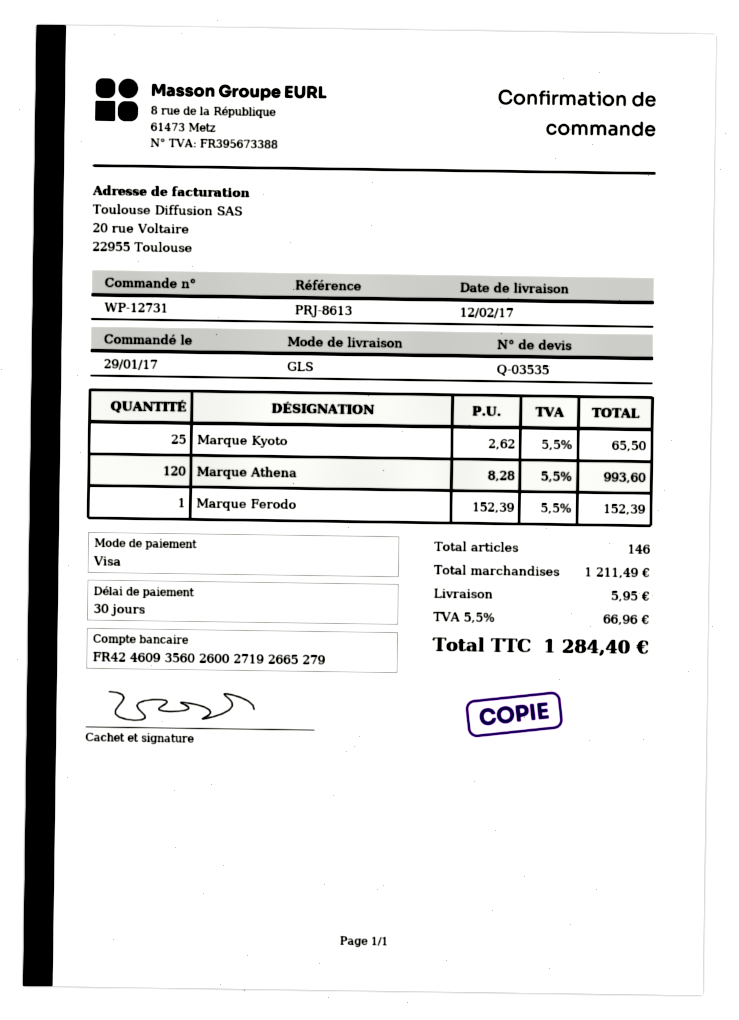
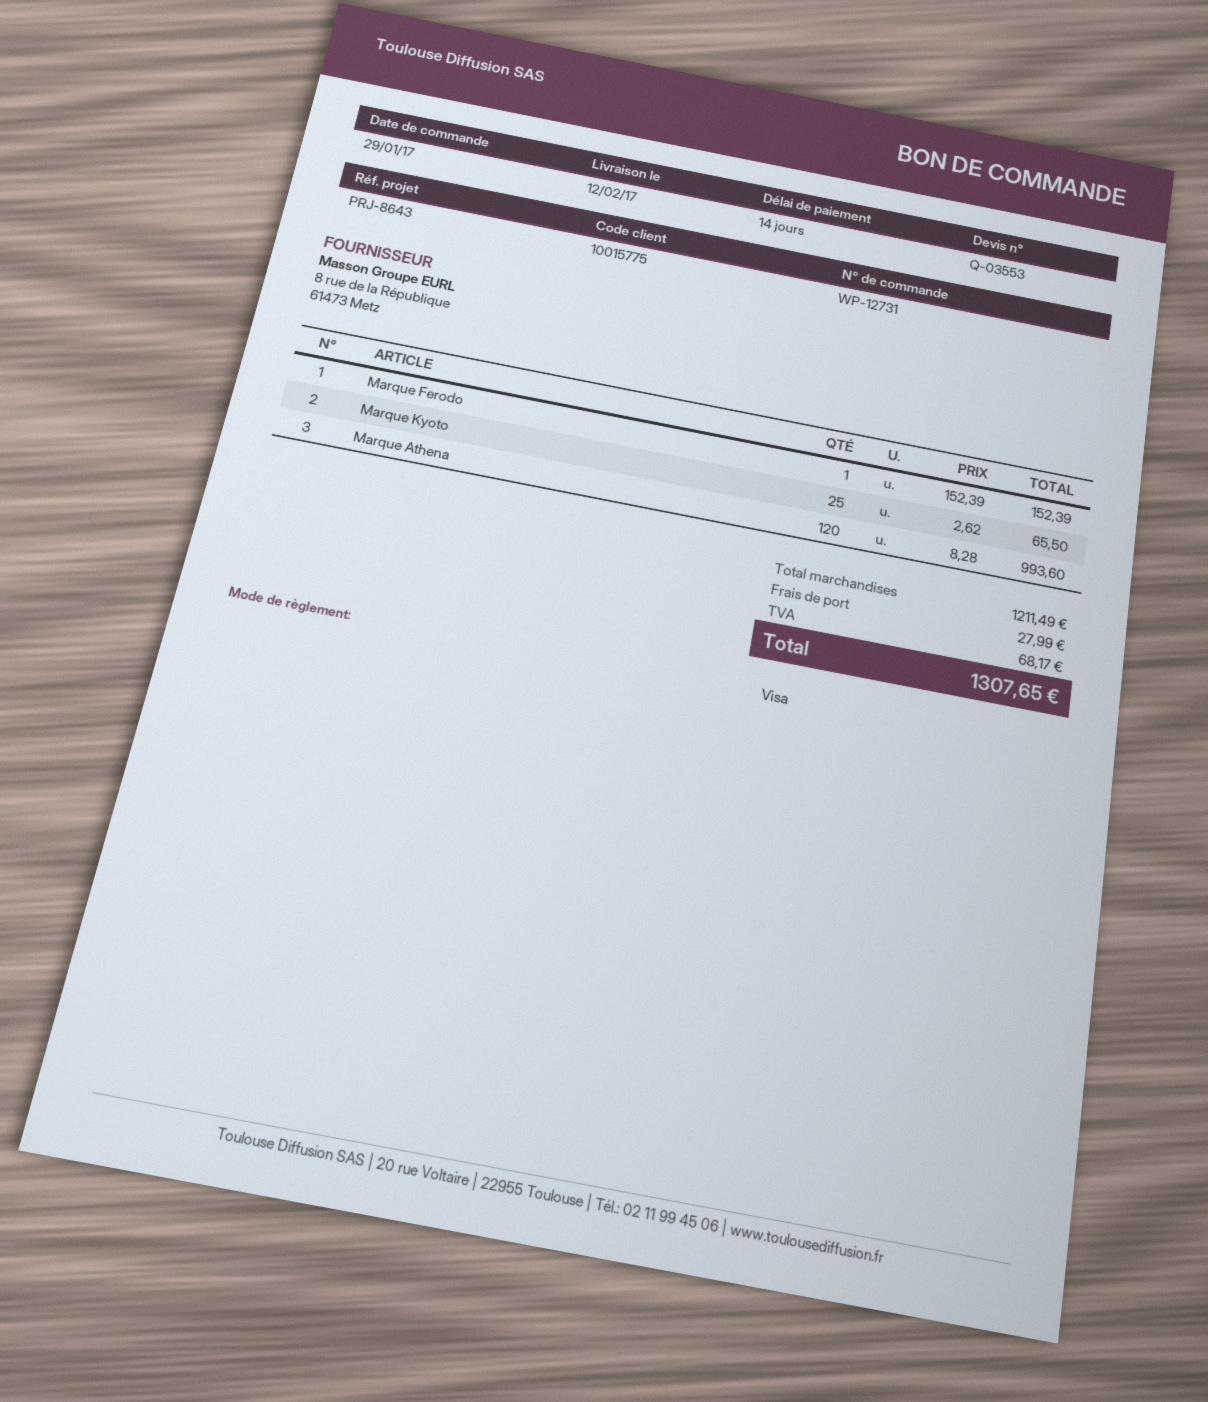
quote number: Q-03535 -> Q-03553
payment terms: 30 days -> 14 days
reference: PRJ-8613 -> PRJ-8643
shipping: 5.95 -> 27.99
tax: 66.96 -> 68.17
total: 1284.40 -> 1307.65

